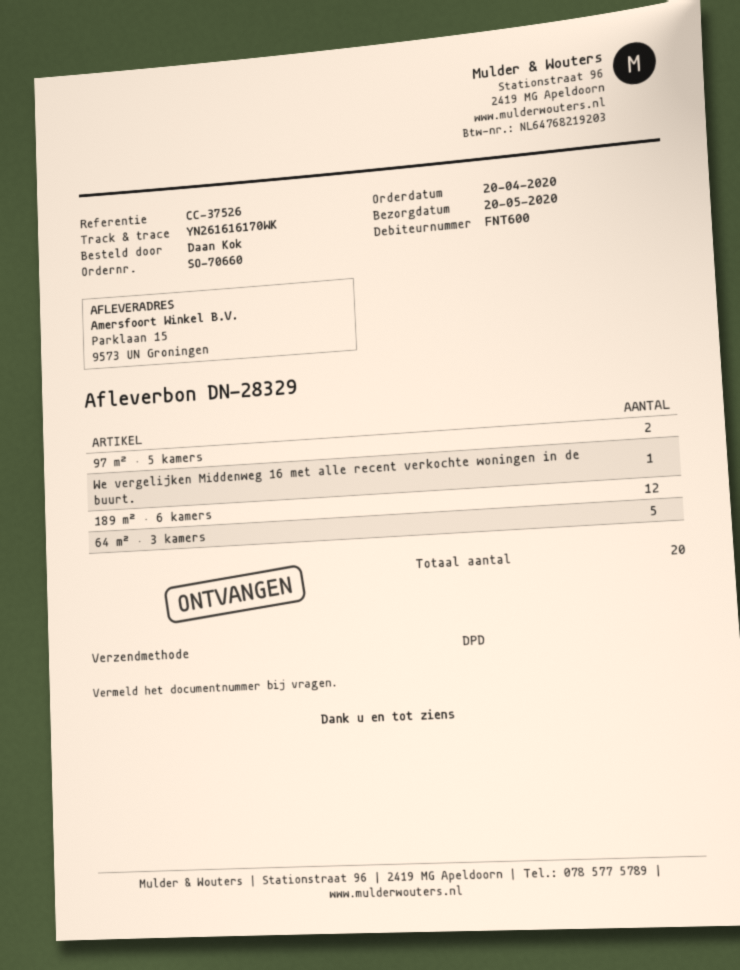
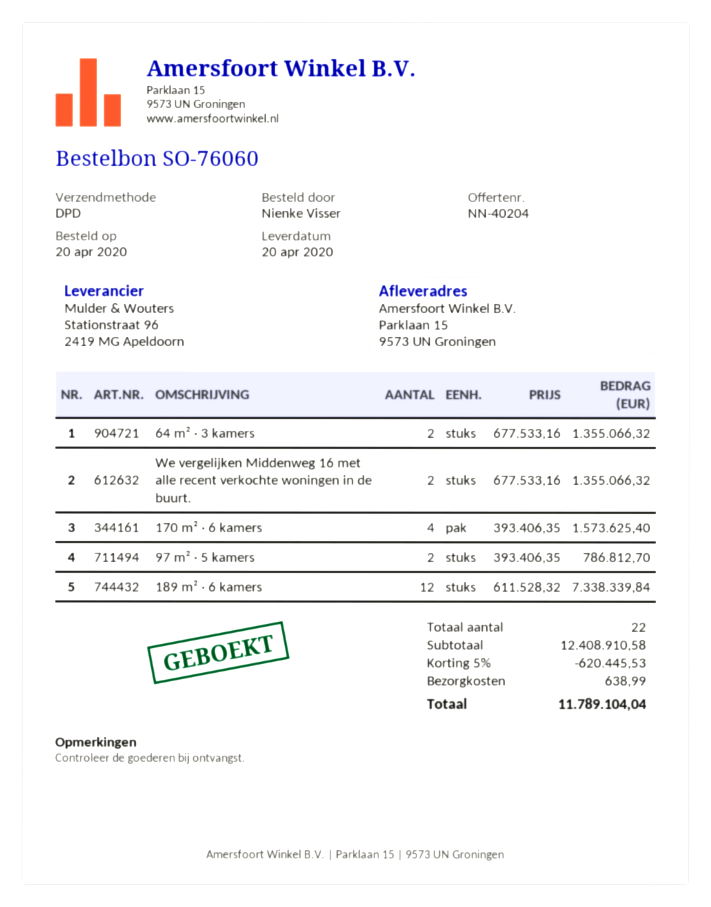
order number: SO-70660 -> SO-76060
delivery date: 2020-05-20 -> 2020-04-20
ordered by: Daan Kok -> Nienke Visser
We vergelijken Middenweg 16 met alle recent verkochte woningen in de buurt.: 1 -> 2
64 m² · 3 kamers: 5 -> 2
170 m² · 6 kamers: none -> 4
total quantity: 20 -> 22

